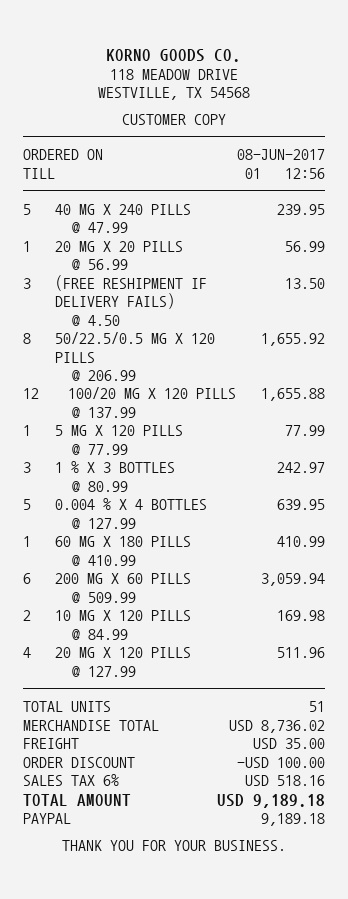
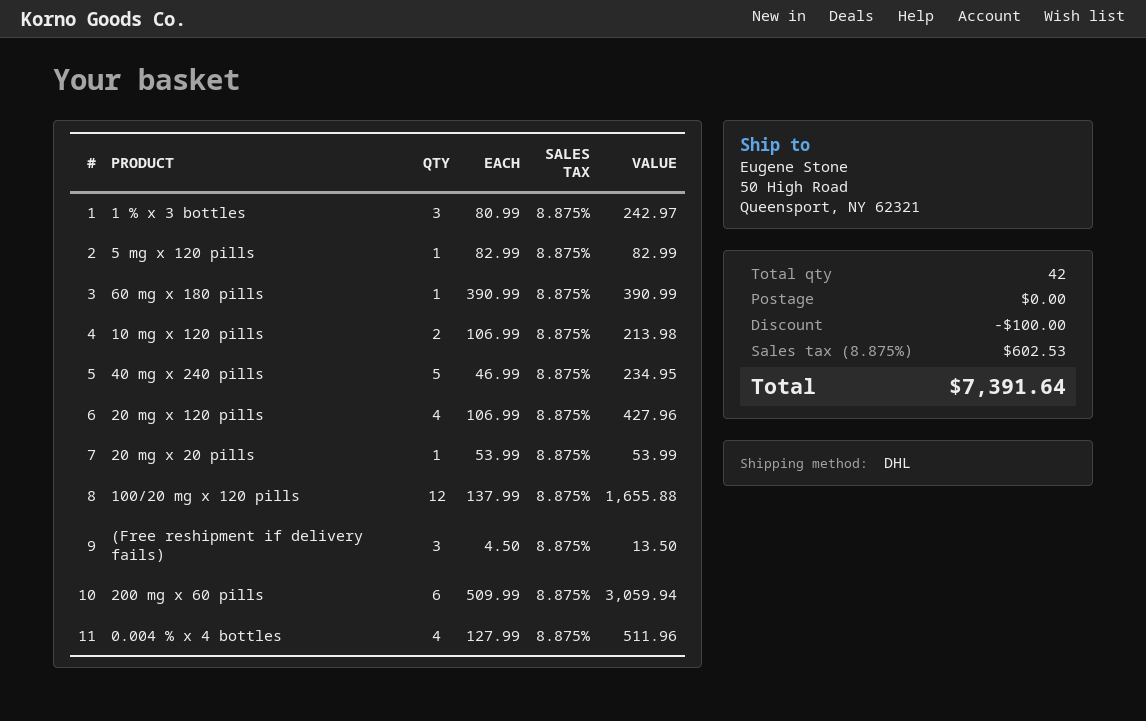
40 MG X 240 PILLS: 5 x 47.99 = 239.95 -> 5 x 46.99 = 234.95
20 MG X 20 PILLS: 1 x 56.99 = 56.99 -> 1 x 53.99 = 53.99
50/22.5/0.5 MG X 120 PILLS: 8 x 206.99 = 1655.92 -> none
5 MG X 120 PILLS: 1 x 77.99 = 77.99 -> 1 x 82.99 = 82.99
0.004 % X 4 BOTTLES: 5 x 127.99 = 639.95 -> 4 x 127.99 = 511.96
60 MG X 180 PILLS: 1 x 410.99 = 410.99 -> 1 x 390.99 = 390.99
10 MG X 120 PILLS: 2 x 84.99 = 169.98 -> 2 x 106.99 = 213.98
20 MG X 120 PILLS: 4 x 127.99 = 511.96 -> 4 x 106.99 = 427.96
total quantity: 51 -> 42
shipping: 35.00 -> 0.00
tax: 6% = 518.16 -> 8.875% = 602.53
total: 9189.18 -> 7391.64

